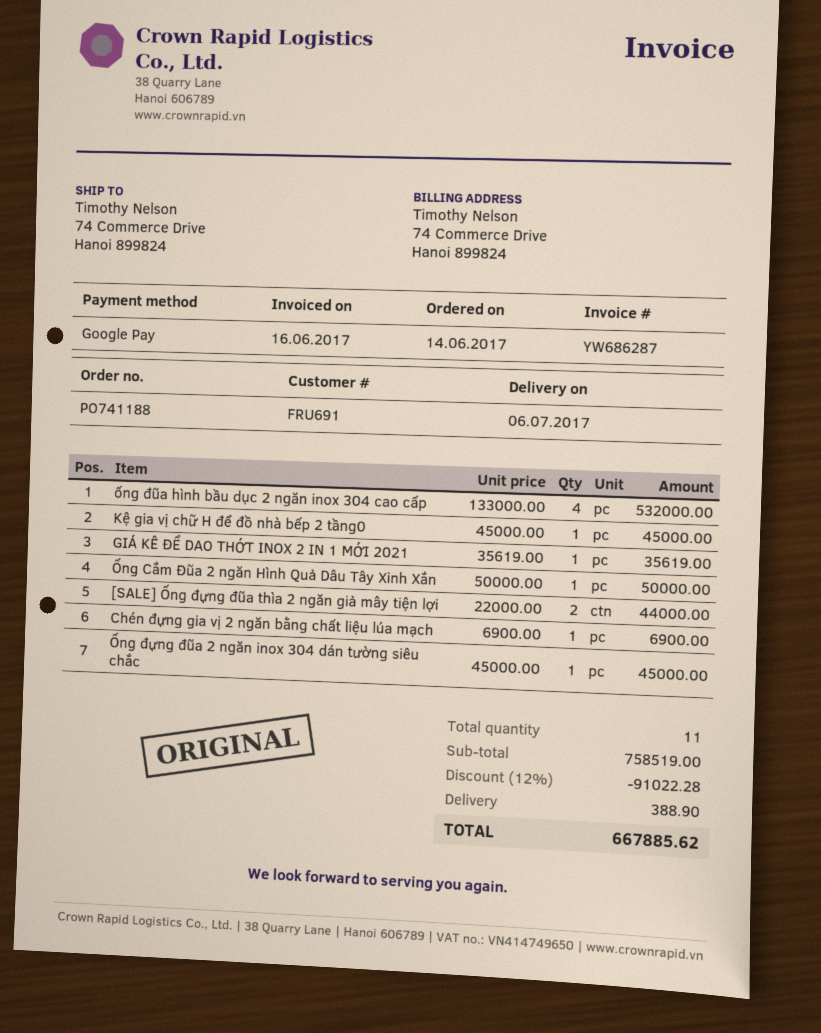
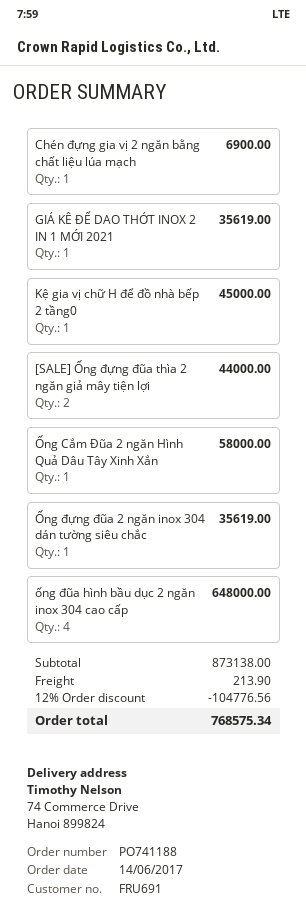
ống đũa hình bầu dục 2 ngăn inox 304 cao cấp: 4 for 532000.00 -> 4 for 648000.00
Ống Cắm Đũa 2 ngăn Hình Quả Dâu Tây Xinh Xắn: 1 for 50000.00 -> 1 for 58000.00
Ống đựng đũa 2 ngăn inox 304 dán tường siêu chắc: 1 for 45000.00 -> 1 for 35619.00
subtotal: 758519.00 -> 873138.00
discount: 12% = 91022.28 -> 12% = 104776.56
shipping: 388.90 -> 213.90
total: 667885.62 -> 768575.34

